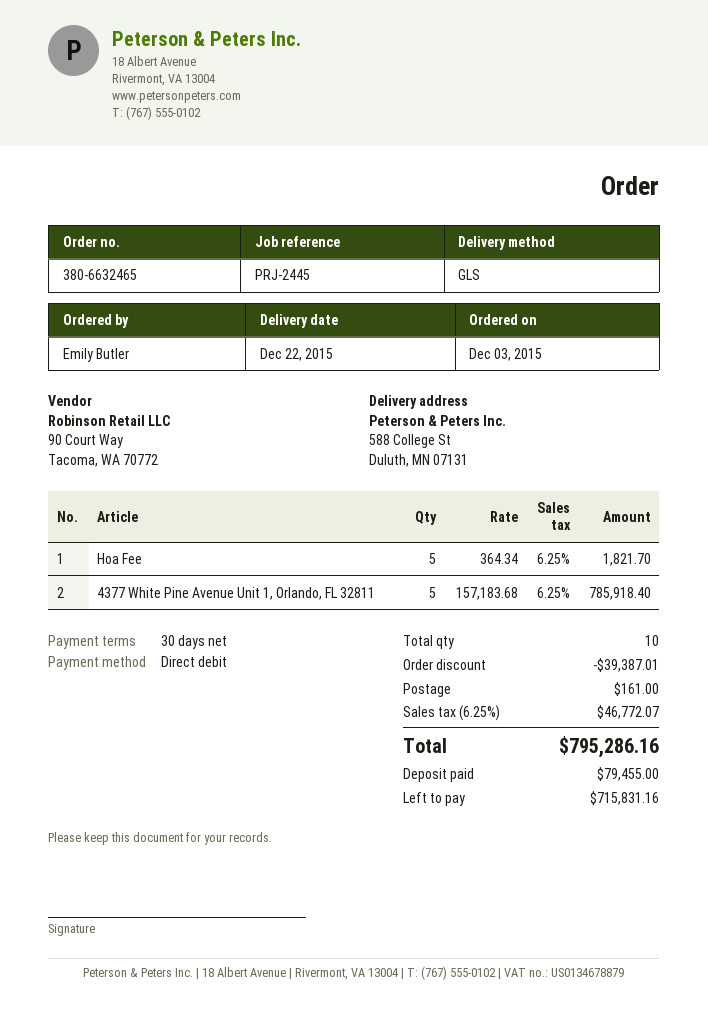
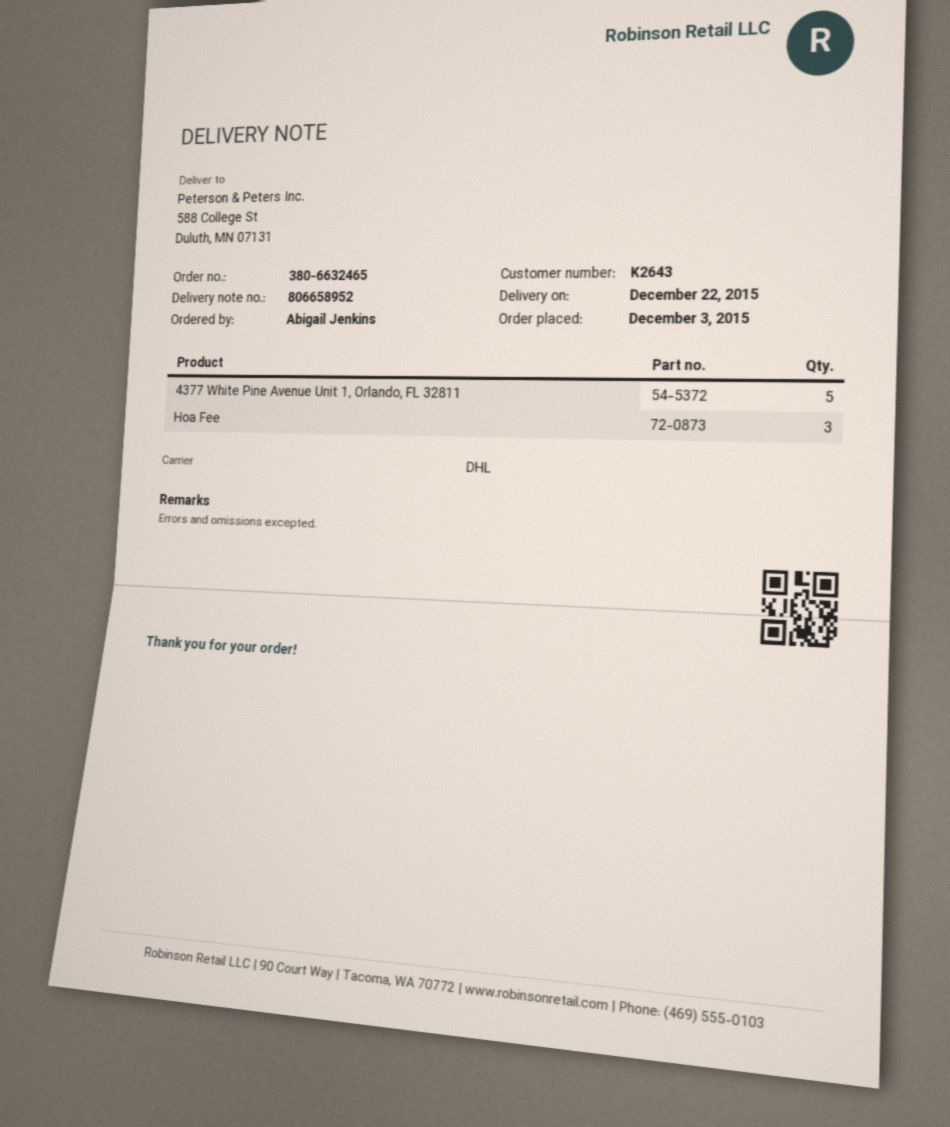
ordered by: Emily Butler -> Abigail Jenkins
shipping method: GLS -> DHL
Hoa Fee: 5 -> 3

